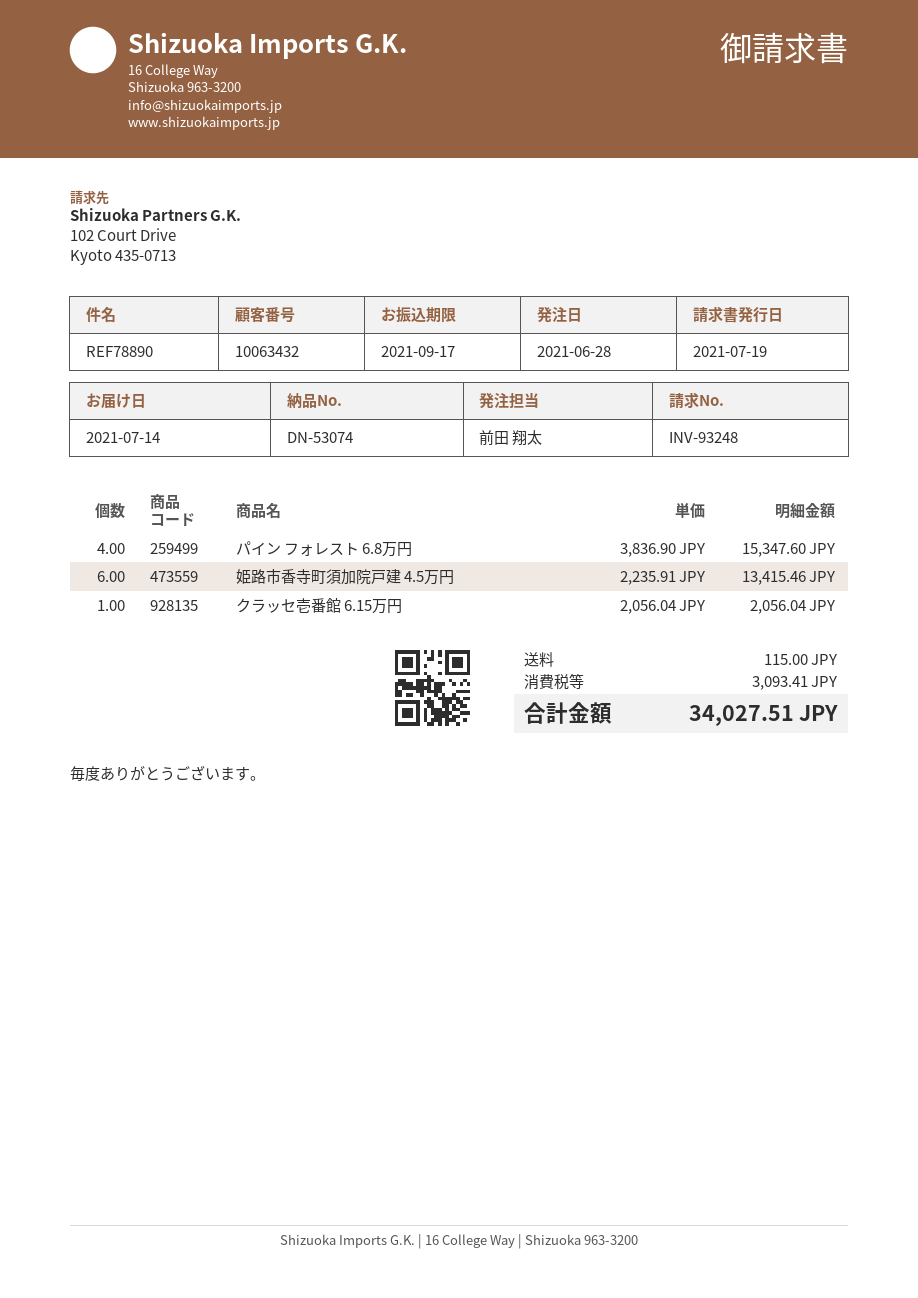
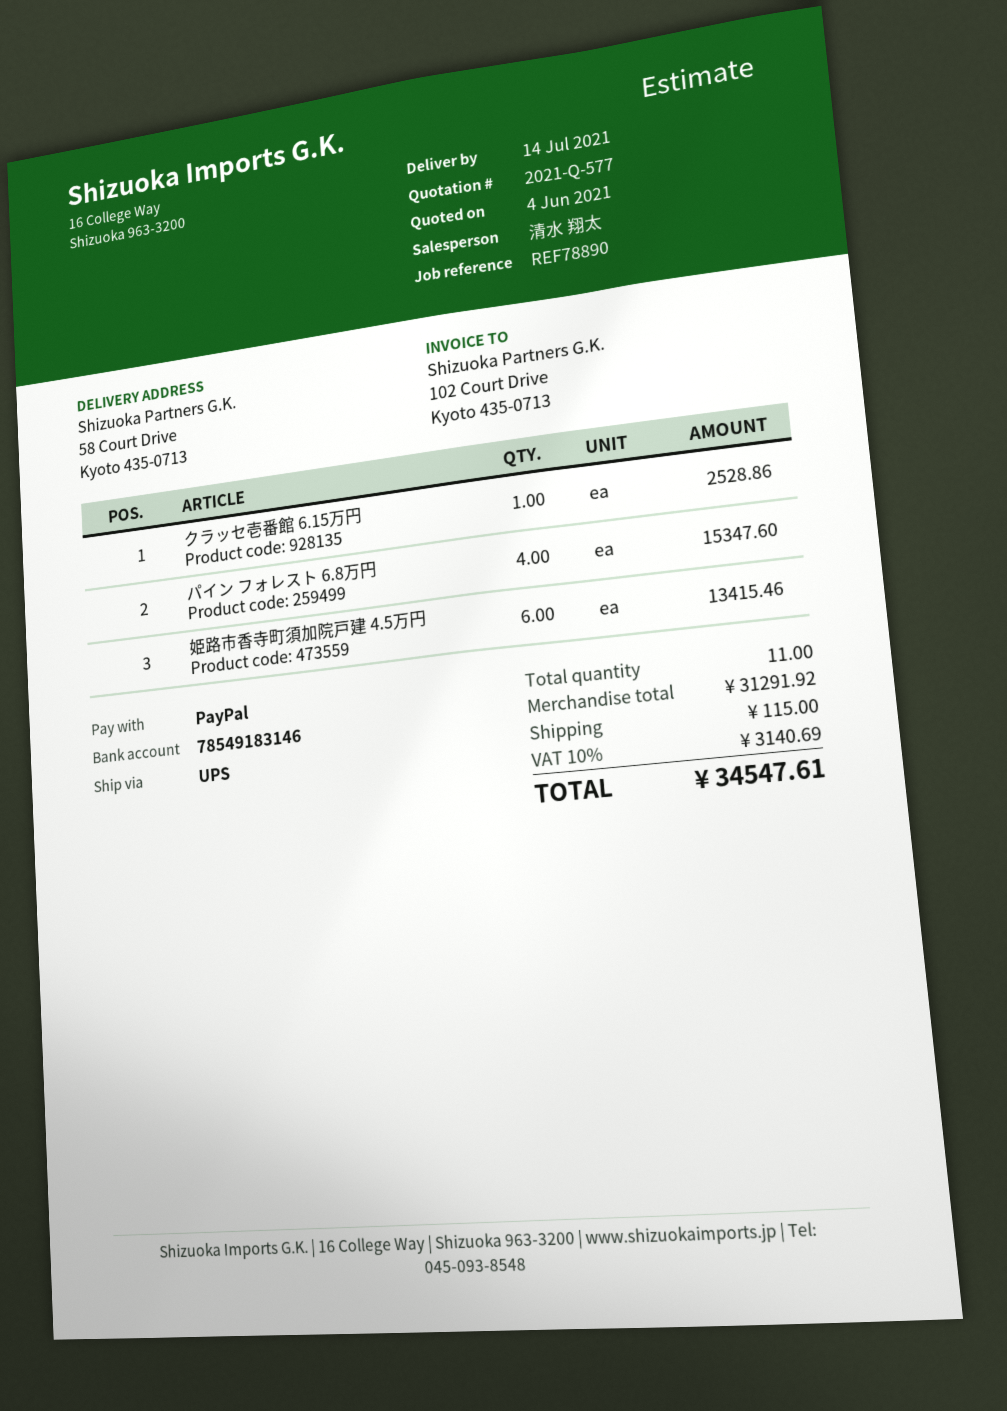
クラッセ壱番館 6.15万円: 1 for 2056.04 -> 1 for 2528.86
tax: 3093.41 -> 3140.69
total: 34027.51 -> 34547.61

